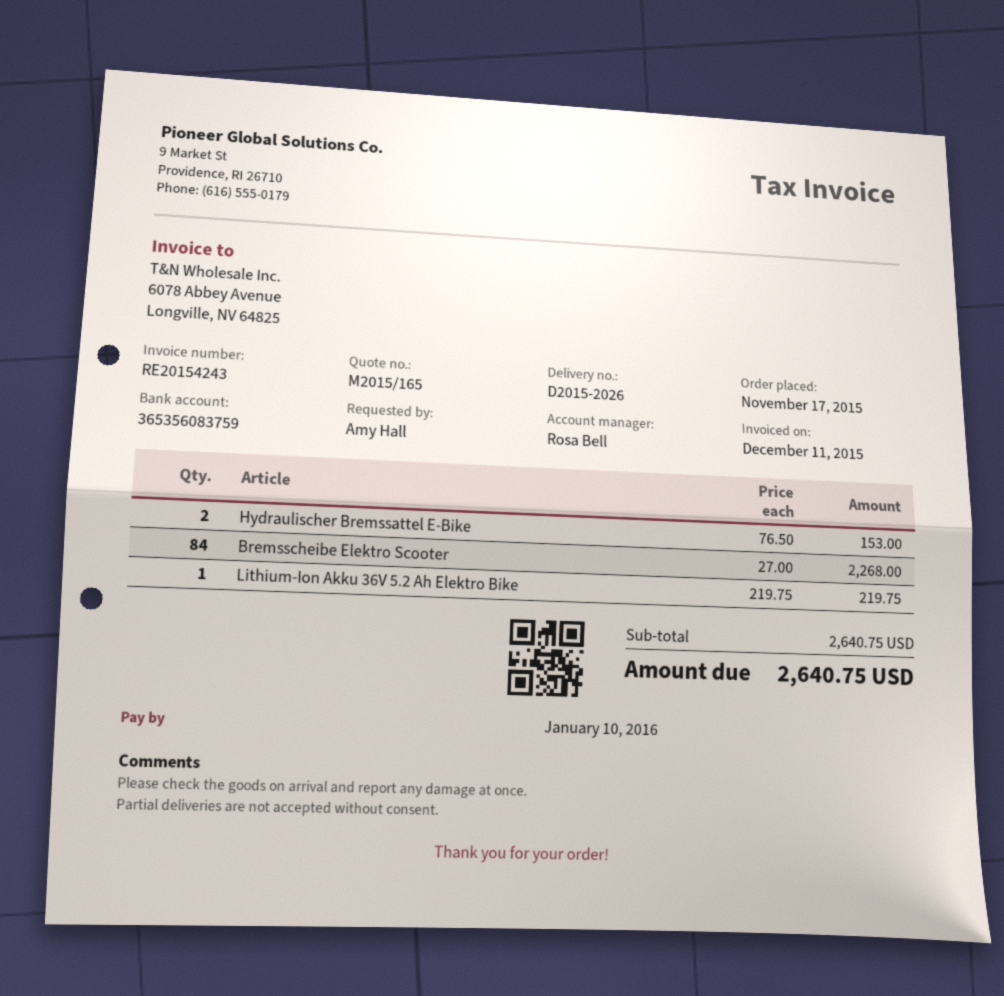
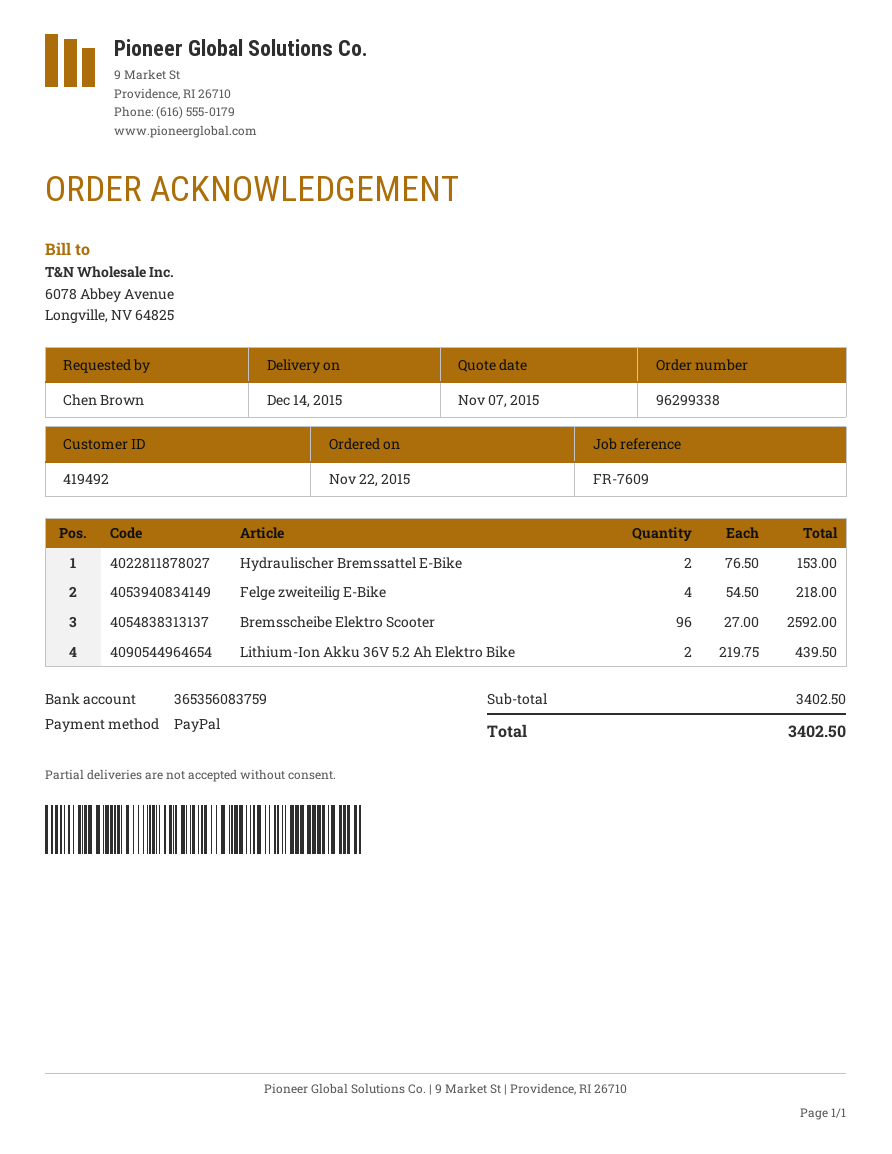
order date: 2015-11-17 -> 2015-11-22
ordered by: Amy Hall -> Chen Brown
Bremsscheibe Elektro Scooter: 84 x 27.00 = 2268.00 -> 96 x 27.00 = 2592.00
Lithium-Ion Akku 36V 5.2 Ah Elektro Bike: 1 x 219.75 = 219.75 -> 2 x 219.75 = 439.50
Felge zweiteilig E-Bike: none -> 4 x 54.50 = 218.00
subtotal: 2640.75 -> 3402.50
total: 2640.75 -> 3402.50

